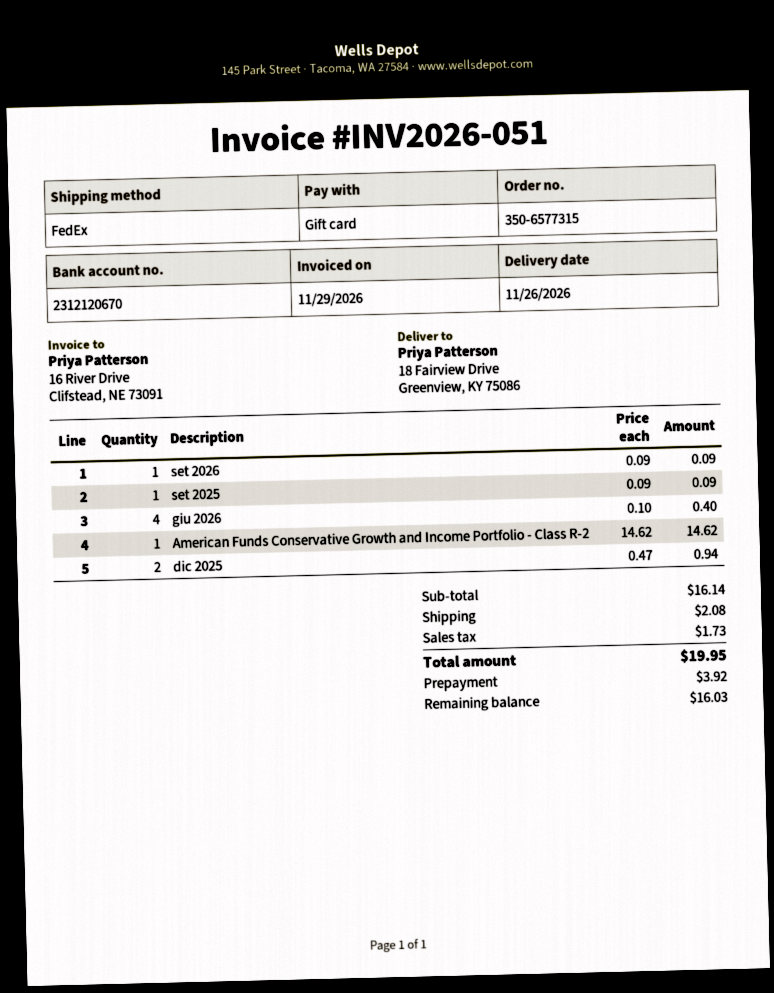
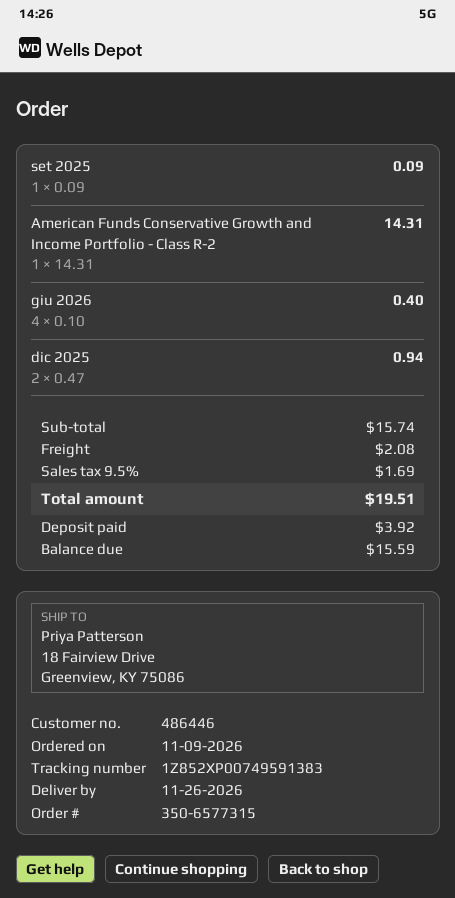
set 2026: 1 x 0.09 = 0.09 -> none
American Funds Conservative Growth and Income Portfolio - Class R-2: 1 x 14.62 = 14.62 -> 1 x 14.31 = 14.31
subtotal: 16.14 -> 15.74
tax: 1.73 -> 1.69
total: 19.95 -> 19.51
balance: 16.03 -> 15.59

